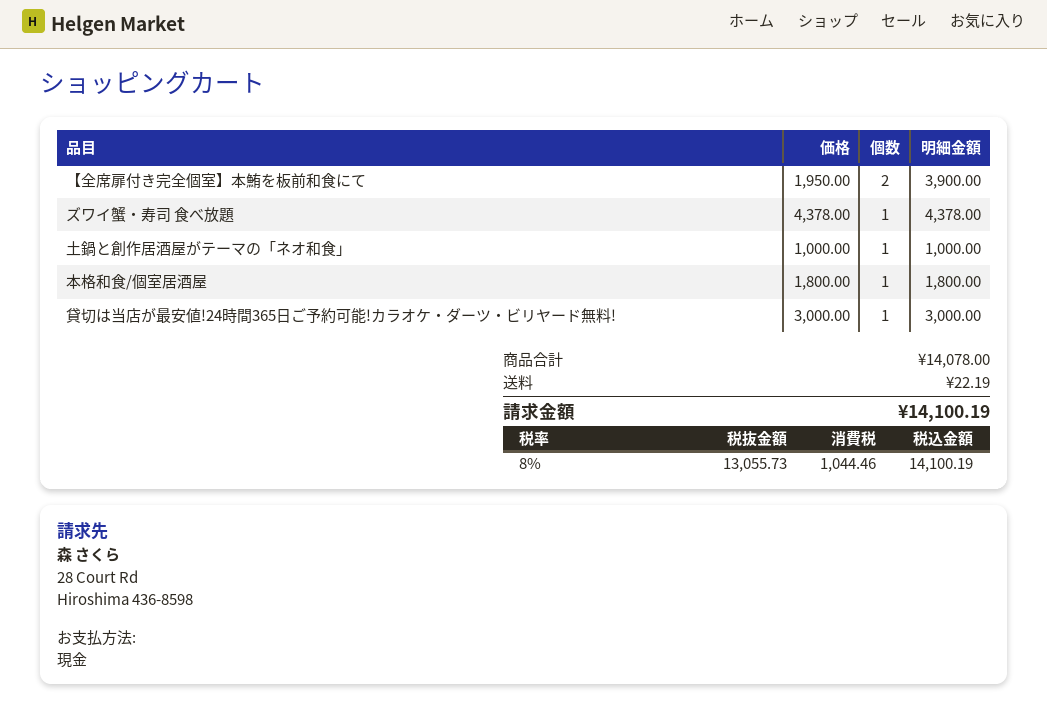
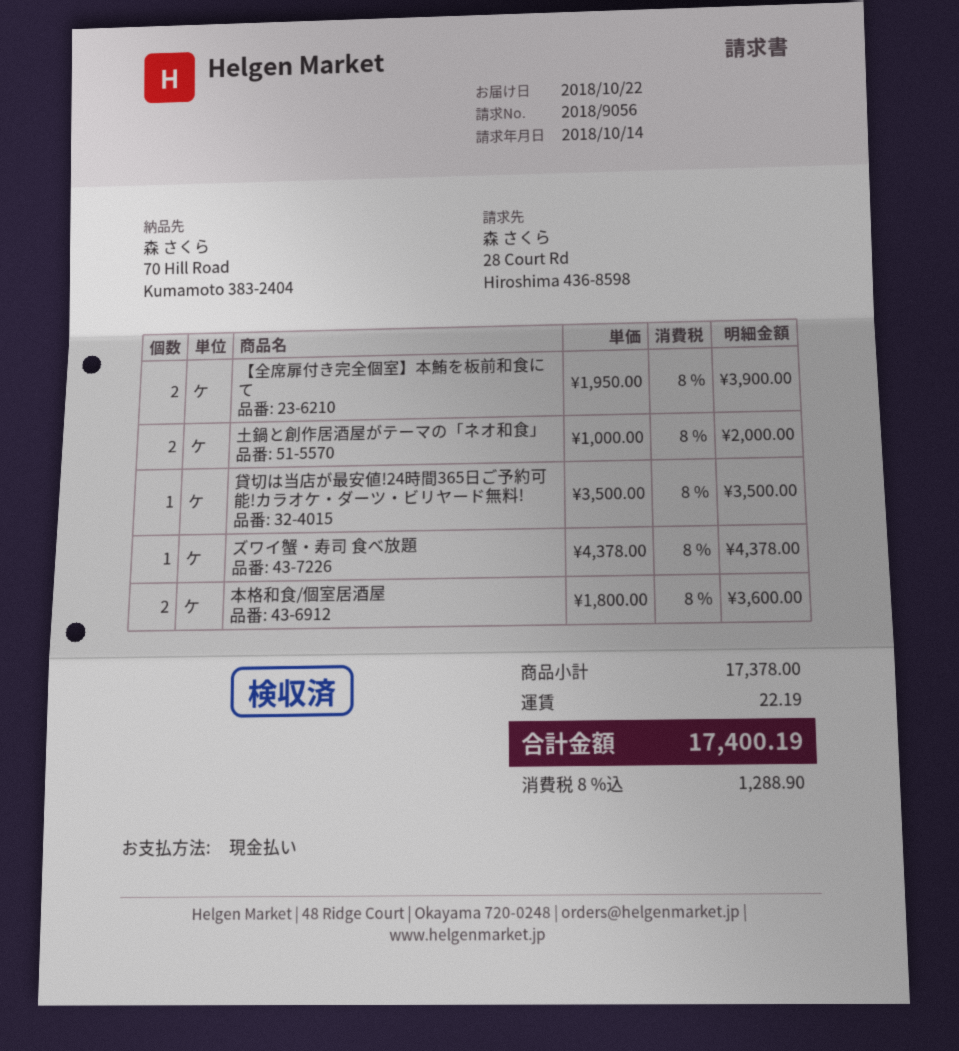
土鍋と創作居酒屋がテーマの「ネオ和食」: 1 x 1000.00 = 1000.00 -> 2 x 1000.00 = 2000.00
本格和食/個室居酒屋: 1 x 1800.00 = 1800.00 -> 2 x 1800.00 = 3600.00
貸切は当店が最安値!24時間365日ご予約可能!カラオケ・ダーツ・ビリヤード無料!: 1 x 3000.00 = 3000.00 -> 1 x 3500.00 = 3500.00
subtotal: 14078.00 -> 17378.00
tax: 8% = 1044.46 -> 8% = 1288.90
total: 14100.19 -> 17400.19

